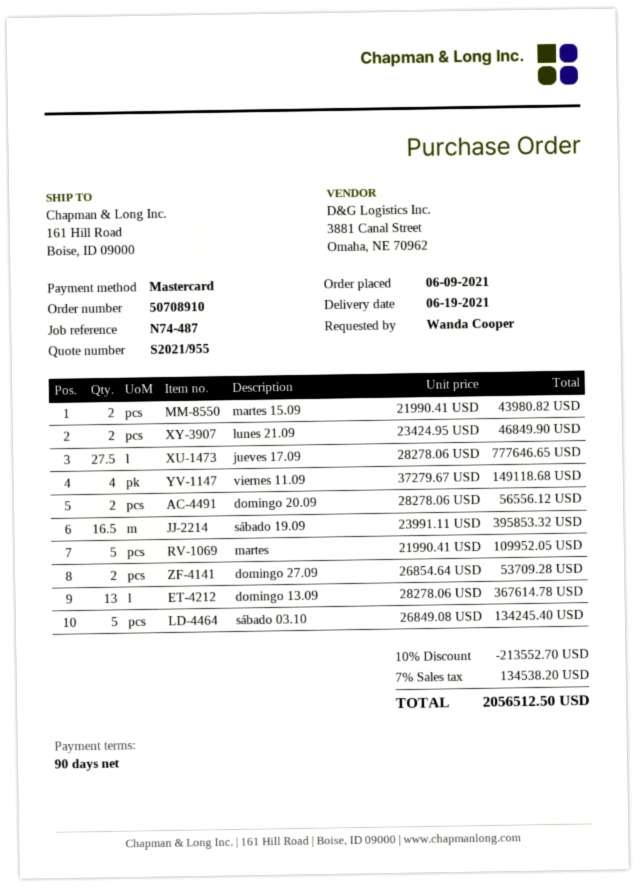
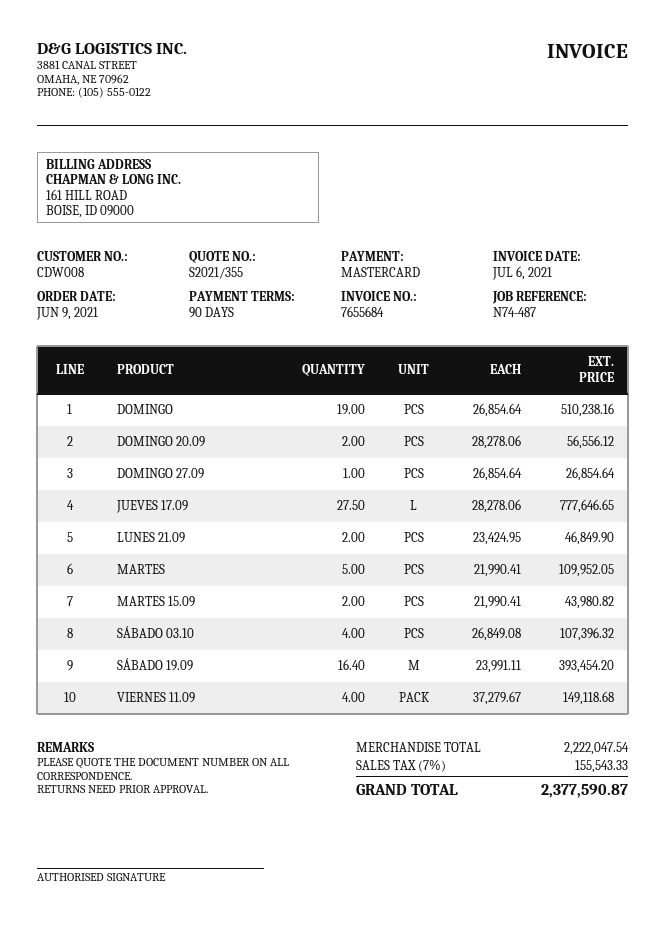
quote number: S2021/955 -> S2021/355
sábado 19.09: 16.5 x 23991.11 = 395853.32 -> 16.4 x 23991.11 = 393454.20
domingo 27.09: 2 x 26854.64 = 53709.28 -> 1 x 26854.64 = 26854.64
domingo 13.09: 13 x 28278.06 = 367614.78 -> none
sábado 03.10: 5 x 26849.08 = 134245.40 -> 4 x 26849.08 = 107396.32
DOMINGO: none -> 19 x 26854.64 = 510238.16
discount: 10% = 213552.70 -> none
tax: 7% = 134538.20 -> 7% = 155543.33
total: 2056512.50 -> 2377590.87

